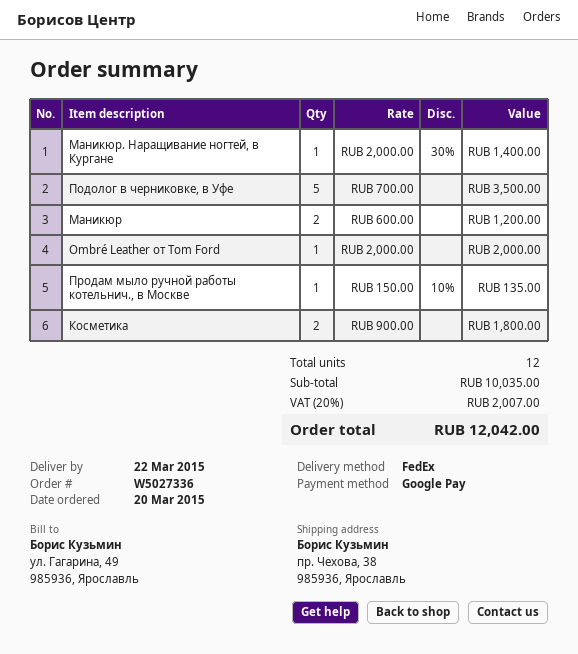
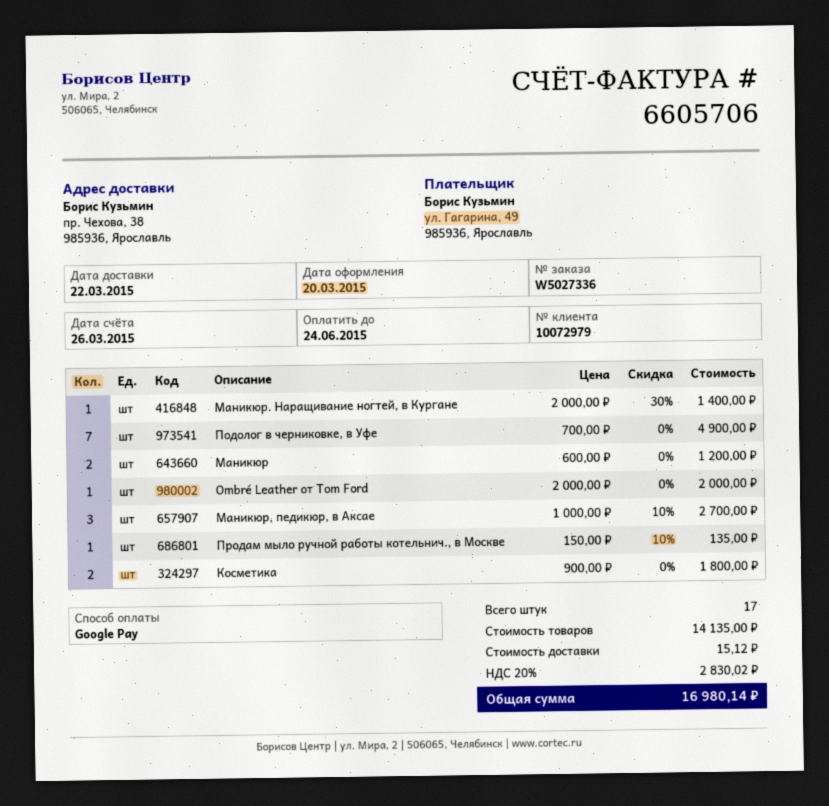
Подолог в черниковке, в Уфе: 5 x 700.00 = 3500.00 -> 7 x 700.00 = 4900.00
Маникюр, педикюр, в Аксае: none -> 3 x 1000.00 - 10% = 2700.00
total quantity: 12 -> 17
subtotal: 10035.00 -> 14135.00
shipping: none -> 15.12
tax: 20% = 2007.00 -> 20% = 2830.02
total: 12042.00 -> 16980.14

